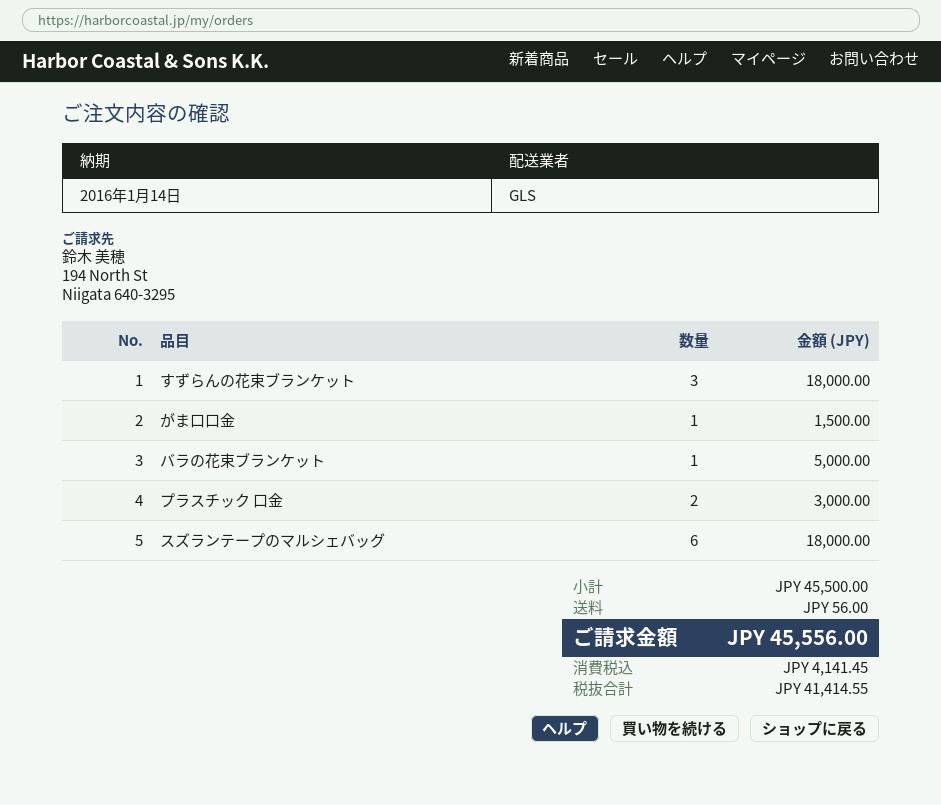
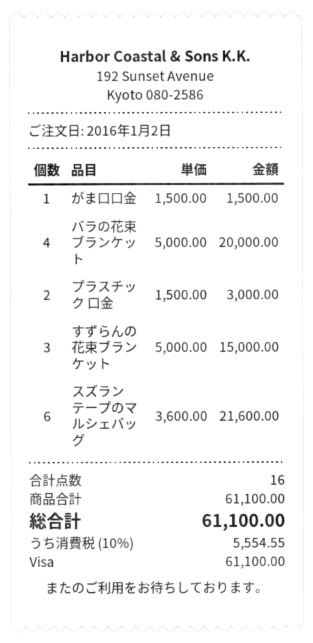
すずらんの花束ブランケット: 3 for 18000.00 -> 3 for 15000.00
バラの花束ブランケット: 1 for 5000.00 -> 4 for 20000.00
スズランテープのマルシェバッグ: 6 for 18000.00 -> 6 for 21600.00
subtotal: 45500.00 -> 61100.00
shipping: 56.00 -> none
tax: 4141.45 -> 5554.55
total: 45556.00 -> 61100.00

